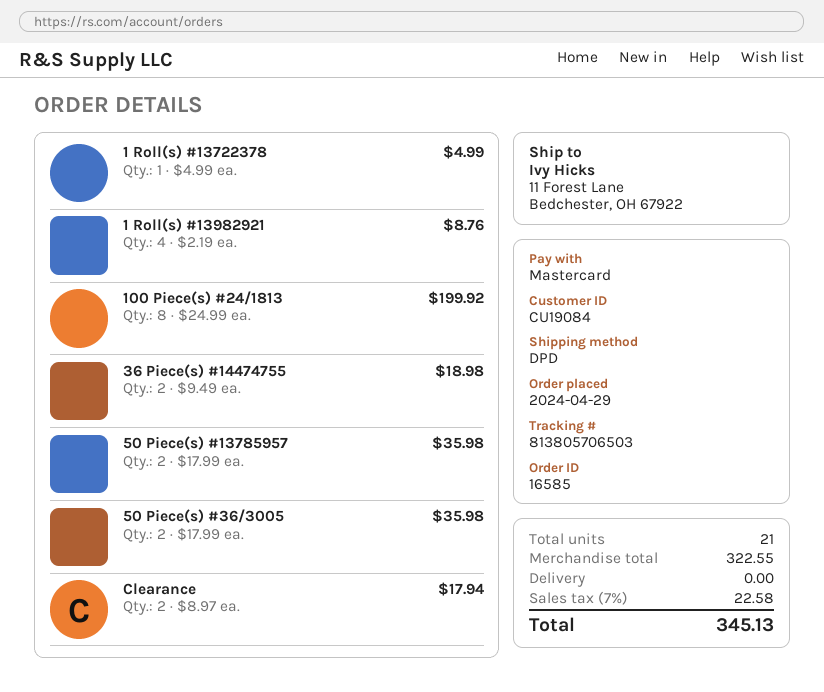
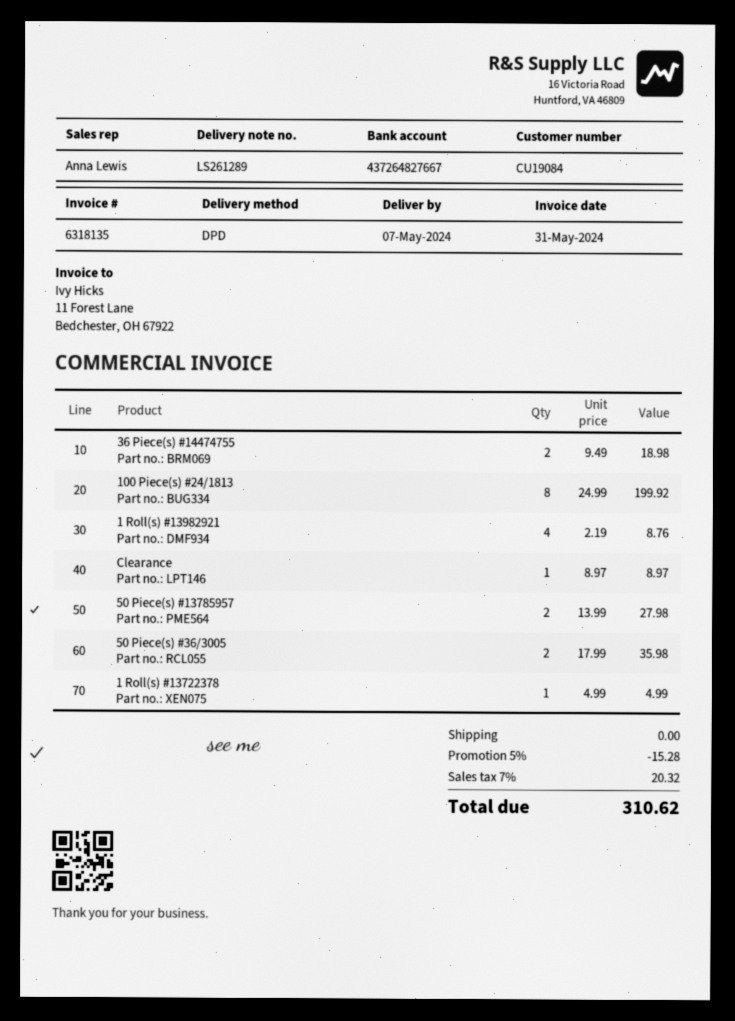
50 Piece(s) #13785957: 2 x 17.99 = 35.98 -> 2 x 13.99 = 27.98
Clearance: 2 x 8.97 = 17.94 -> 1 x 8.97 = 8.97
discount: none -> 5% = 15.28
tax: 7% = 22.58 -> 7% = 20.32
total: 345.13 -> 310.62

